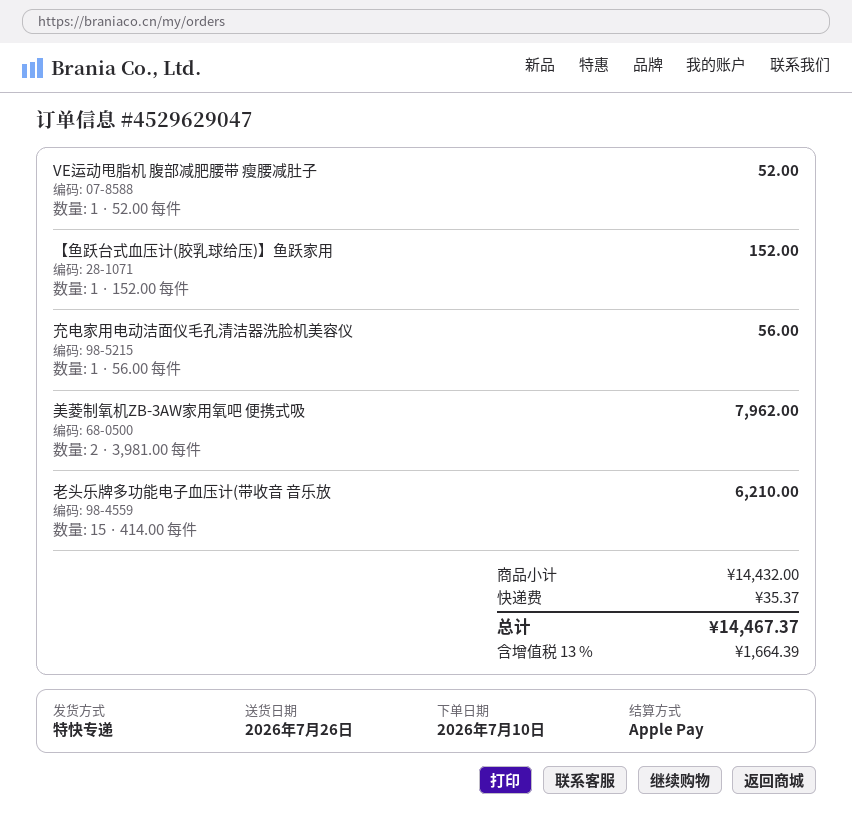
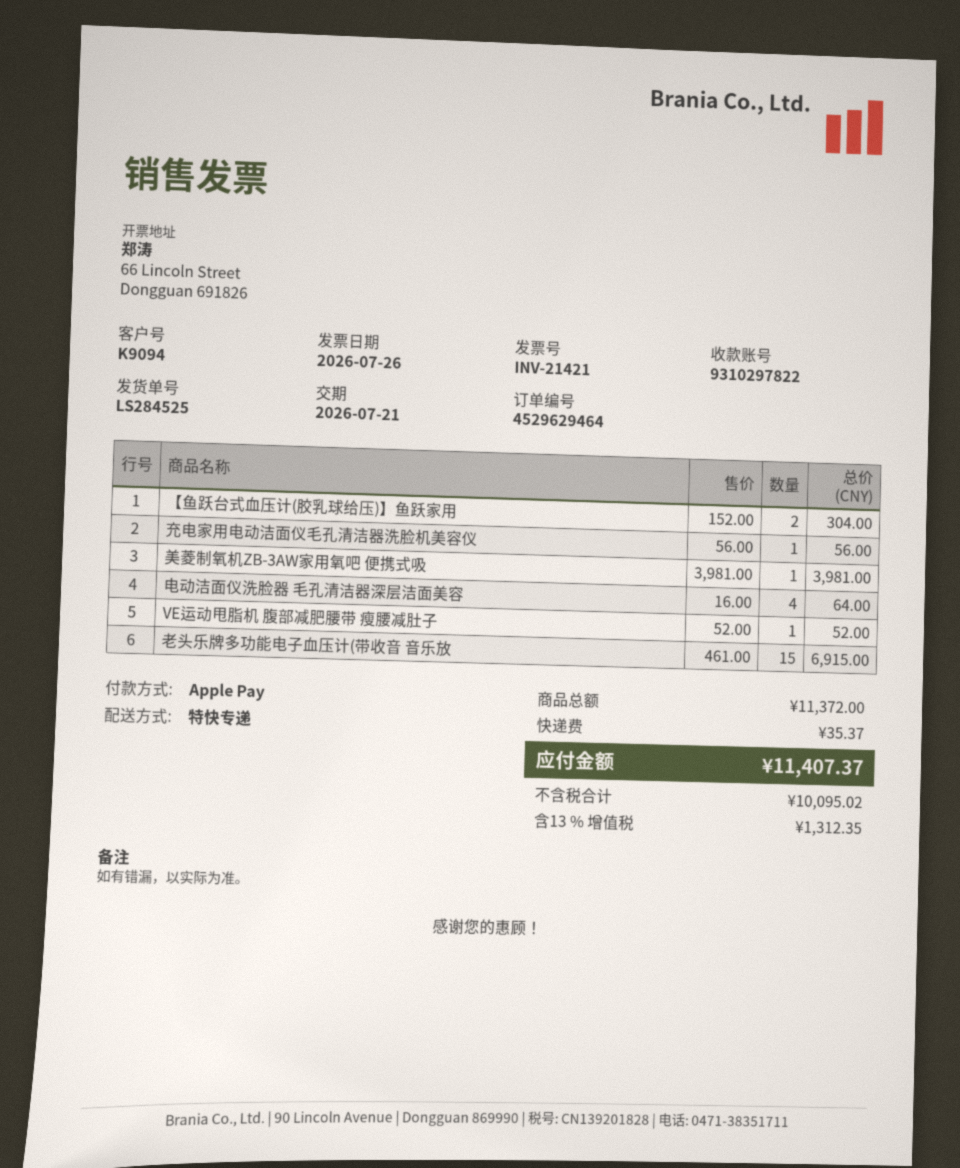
order number: 4529629047 -> 4529629464
delivery date: 2026-07-26 -> 2026-07-21
【鱼跃台式血压计(胶乳球给压)】鱼跃家用: 1 x 152.00 = 152.00 -> 2 x 152.00 = 304.00
美菱制氧机ZB-3AW家用氧吧 便携式吸: 2 x 3981.00 = 7962.00 -> 1 x 3981.00 = 3981.00
老头乐牌多功能电子血压计(带收音 音乐放: 15 x 414.00 = 6210.00 -> 15 x 461.00 = 6915.00
电动洁面仪洗脸器 毛孔清洁器深层洁面美容: none -> 4 x 16.00 = 64.00
subtotal: 14432.00 -> 11372.00
tax: 13% = 1664.39 -> 13% = 1312.35
total: 14467.37 -> 11407.37

